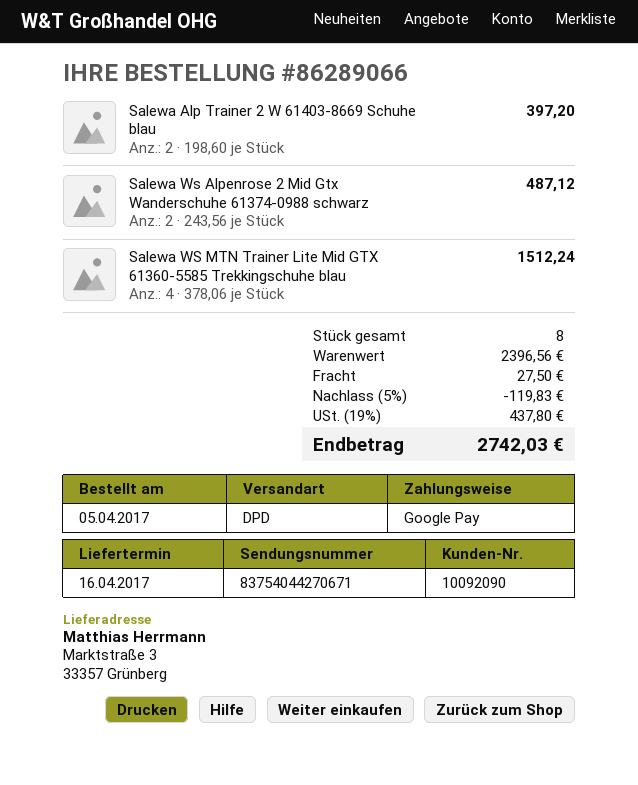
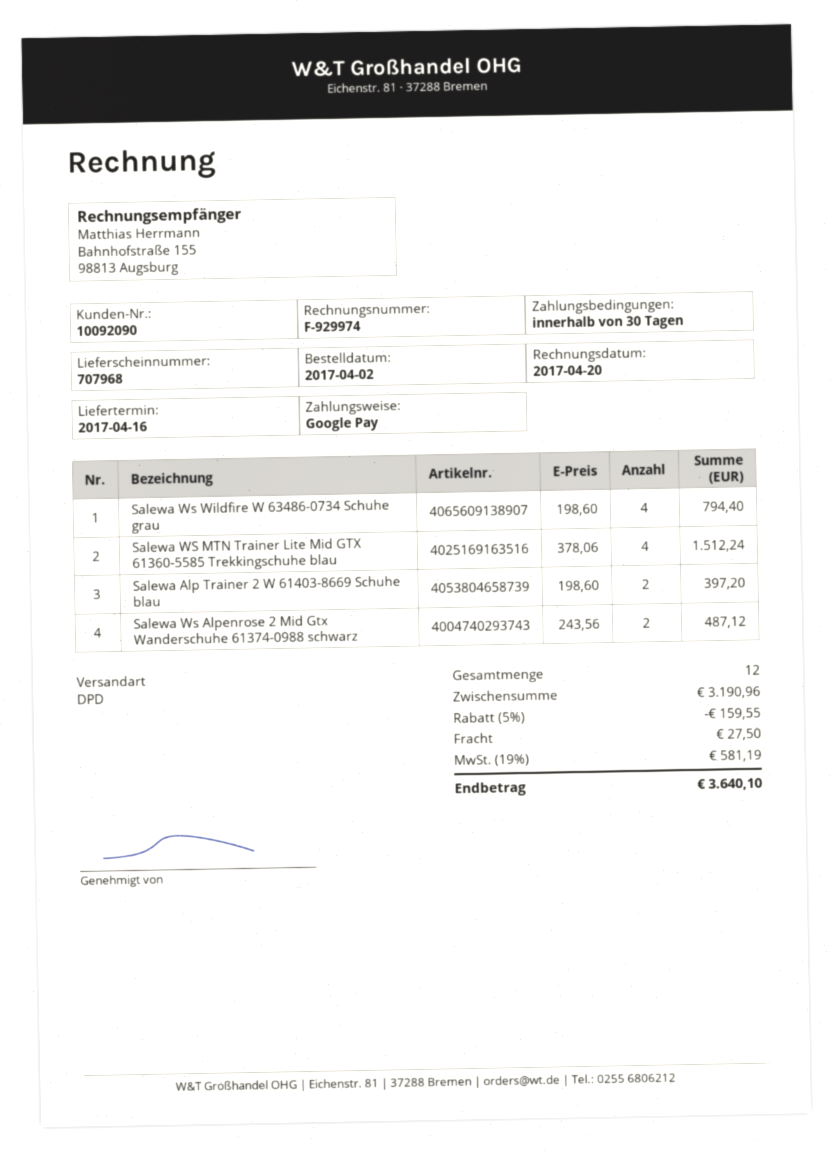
order date: 2017-04-05 -> 2017-04-02
Salewa Ws Wildfire W 63486-0734 Schuhe grau: none -> 4 x 198.60 = 794.40
total quantity: 8 -> 12
subtotal: 2396.56 -> 3190.96
discount: 5% = 119.83 -> 5% = 159.55
tax: 19% = 437.80 -> 19% = 581.19
total: 2742.03 -> 3640.10

